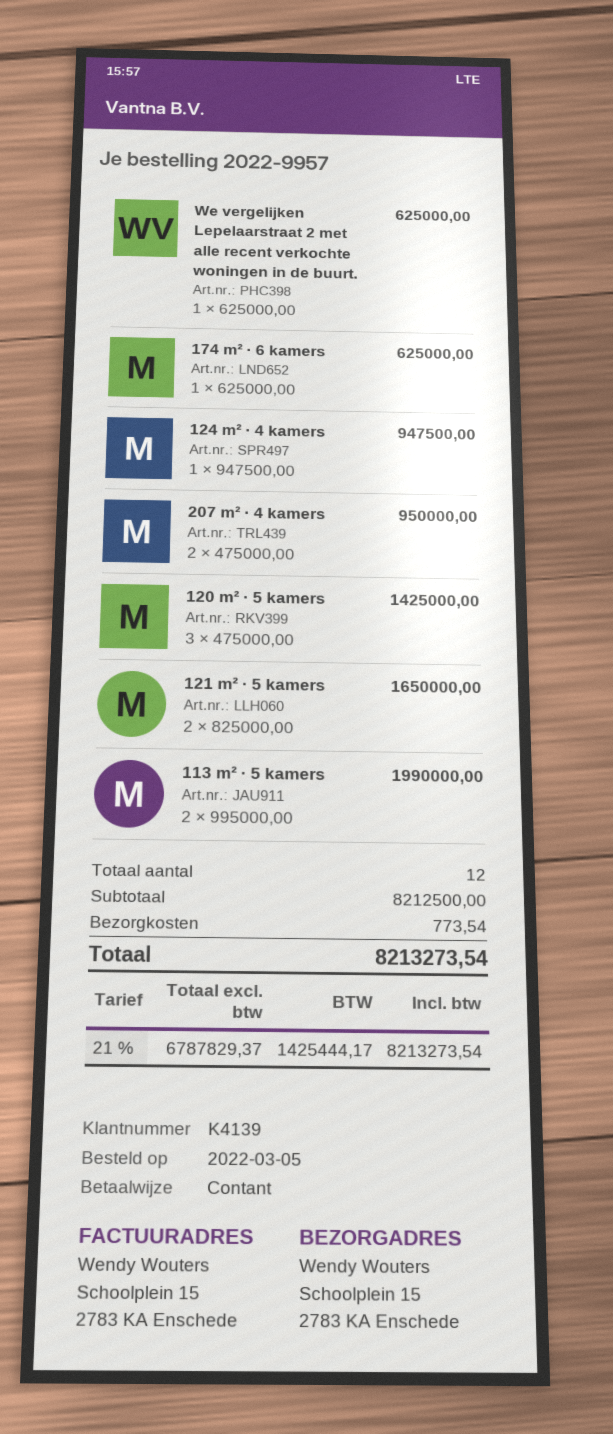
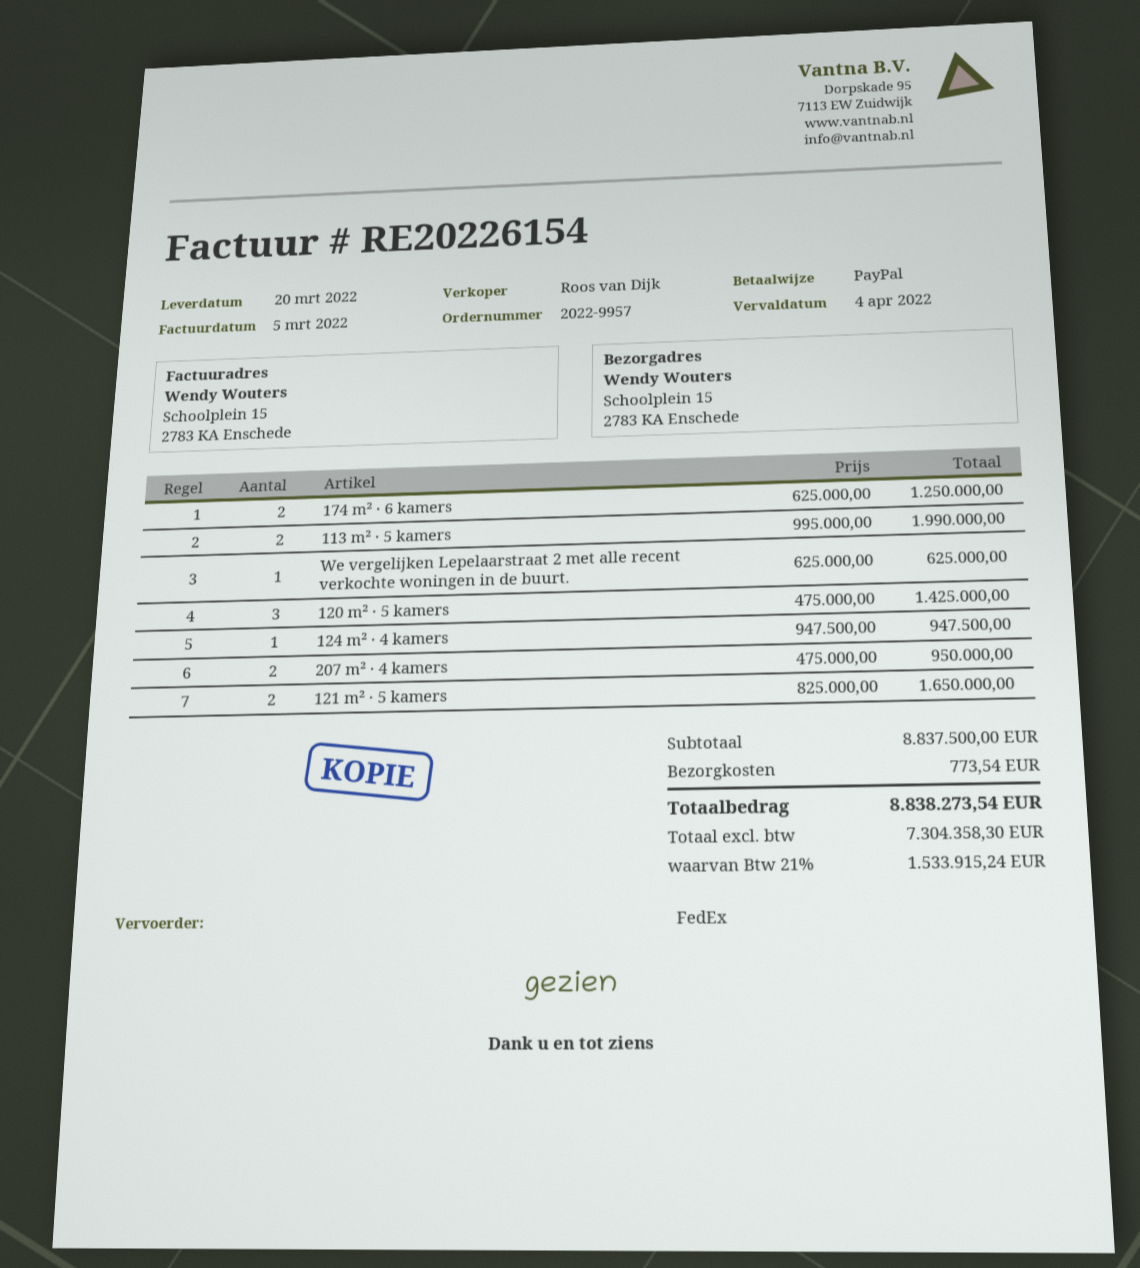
payment method: cash -> PayPal
174 m² · 6 kamers: 1 x 625000.00 = 625000.00 -> 2 x 625000.00 = 1250000.00
subtotal: 8212500.00 -> 8837500.00
net: 6787829.37 -> 7304358.30
tax: 21% = 1425444.17 -> 21% = 1533915.24
total: 8213273.54 -> 8838273.54

